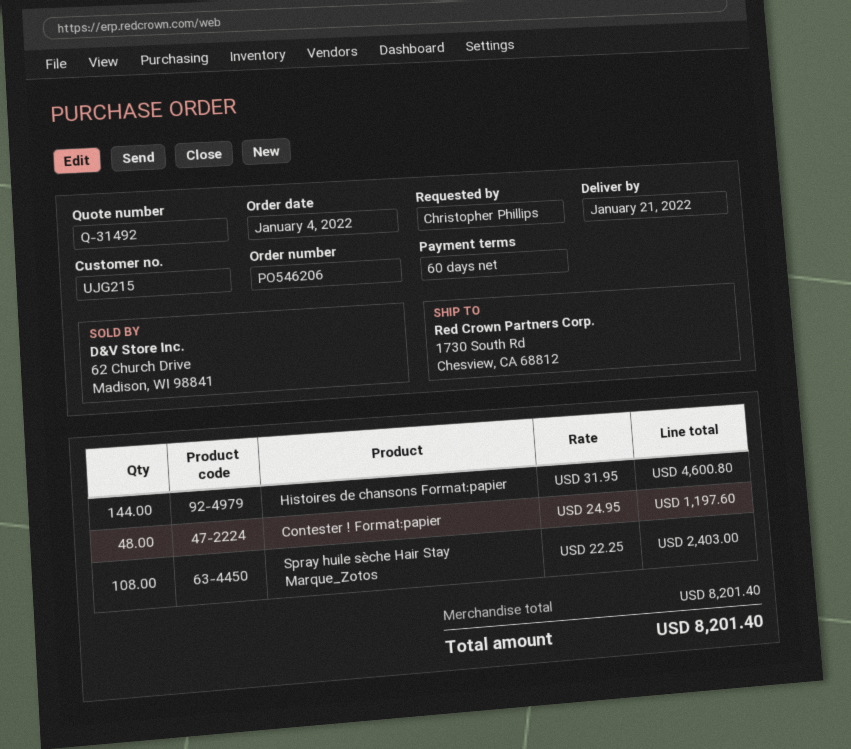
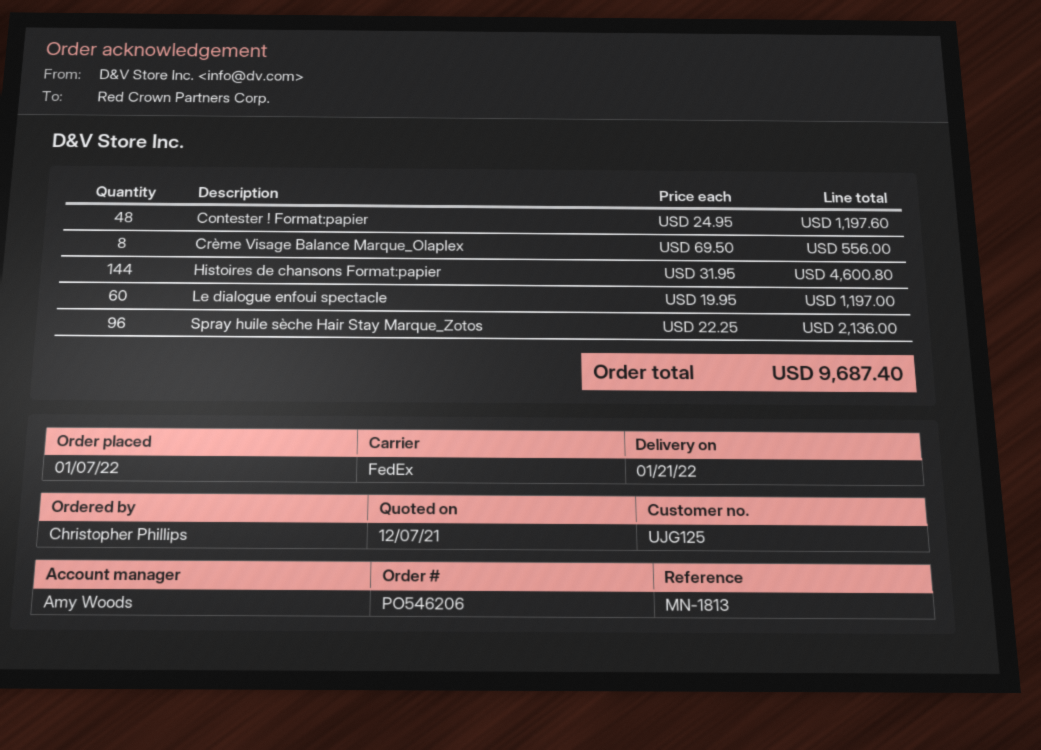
order date: 2022-01-04 -> 2022-01-07
customer number: UJG215 -> UJG125
Spray huile sèche Hair Stay Marque_Zotos: 108 x 22.25 = 2403.00 -> 96 x 22.25 = 2136.00
Crème Visage Balance Marque_Olaplex: none -> 8 x 69.50 = 556.00
Le dialogue enfoui spectacle: none -> 60 x 19.95 = 1197.00
total: 8201.40 -> 9687.40

